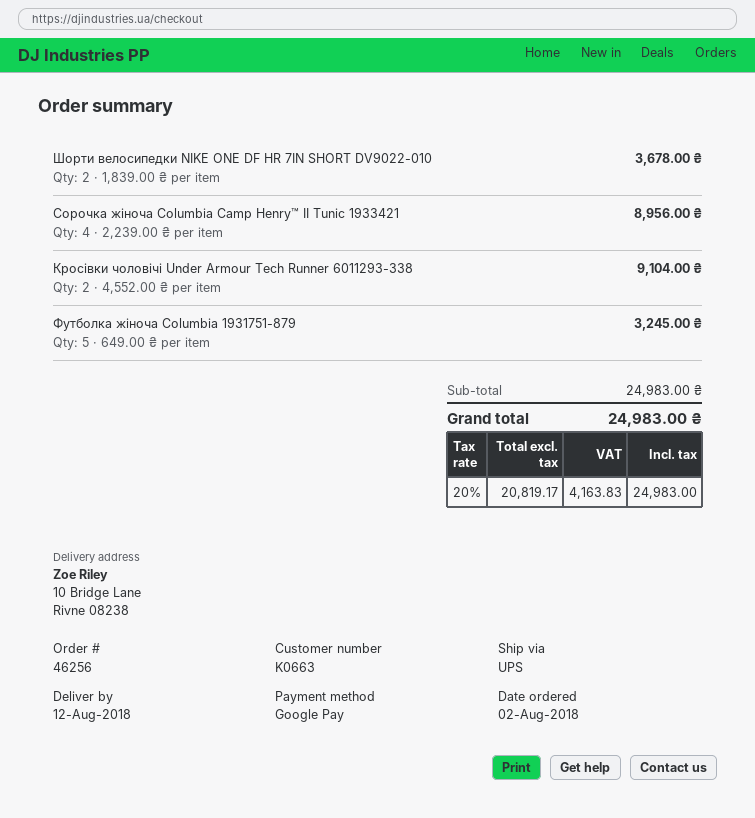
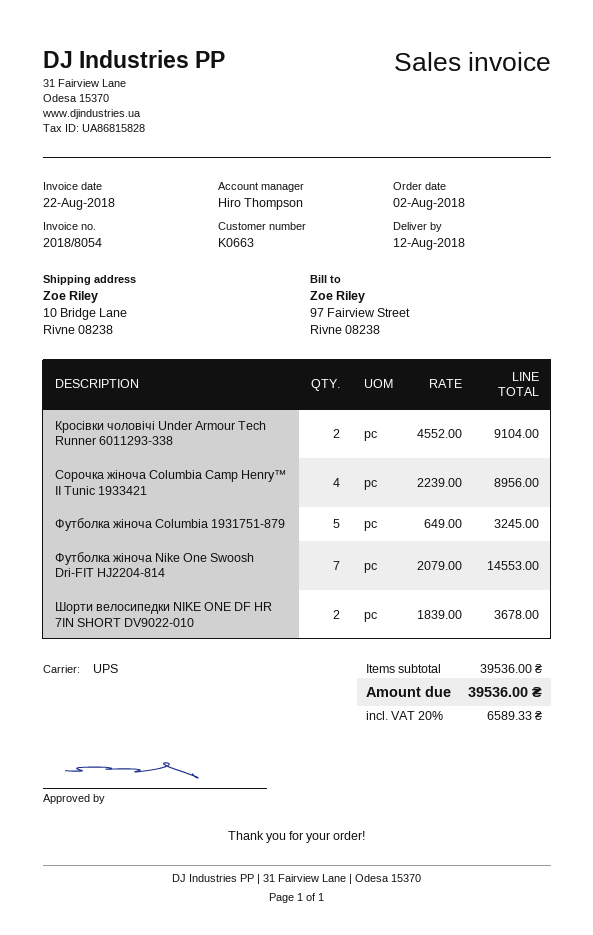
Футболка жіноча Nike One Swoosh Dri-FIT HJ2204-814: none -> 7 x 2079.00 = 14553.00
subtotal: 24983.00 -> 39536.00
tax: 20% = 4163.83 -> 20% = 6589.33
total: 24983.00 -> 39536.00

